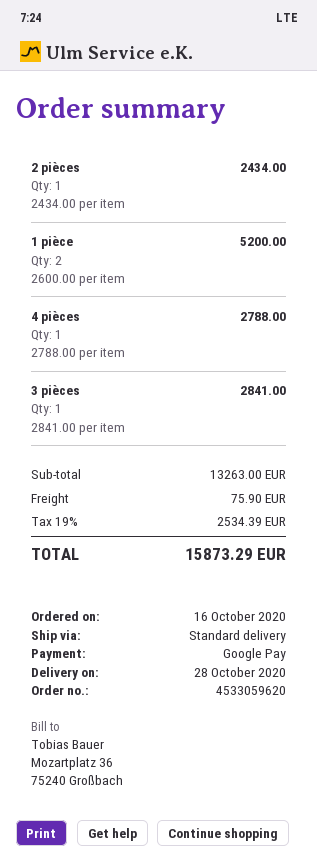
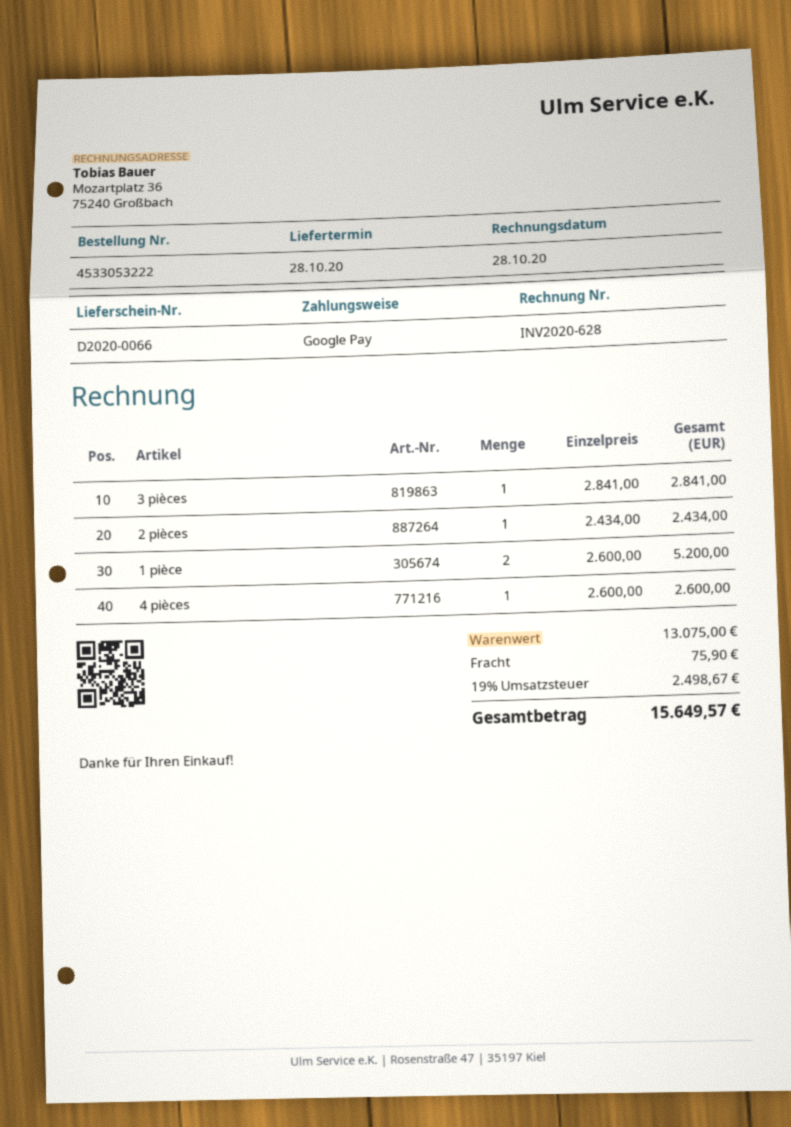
order number: 4533059620 -> 4533053222
4 pièces: 1 x 2788.00 = 2788.00 -> 1 x 2600.00 = 2600.00
subtotal: 13263.00 -> 13075.00
tax: 19% = 2534.39 -> 19% = 2498.67
total: 15873.29 -> 15649.57

